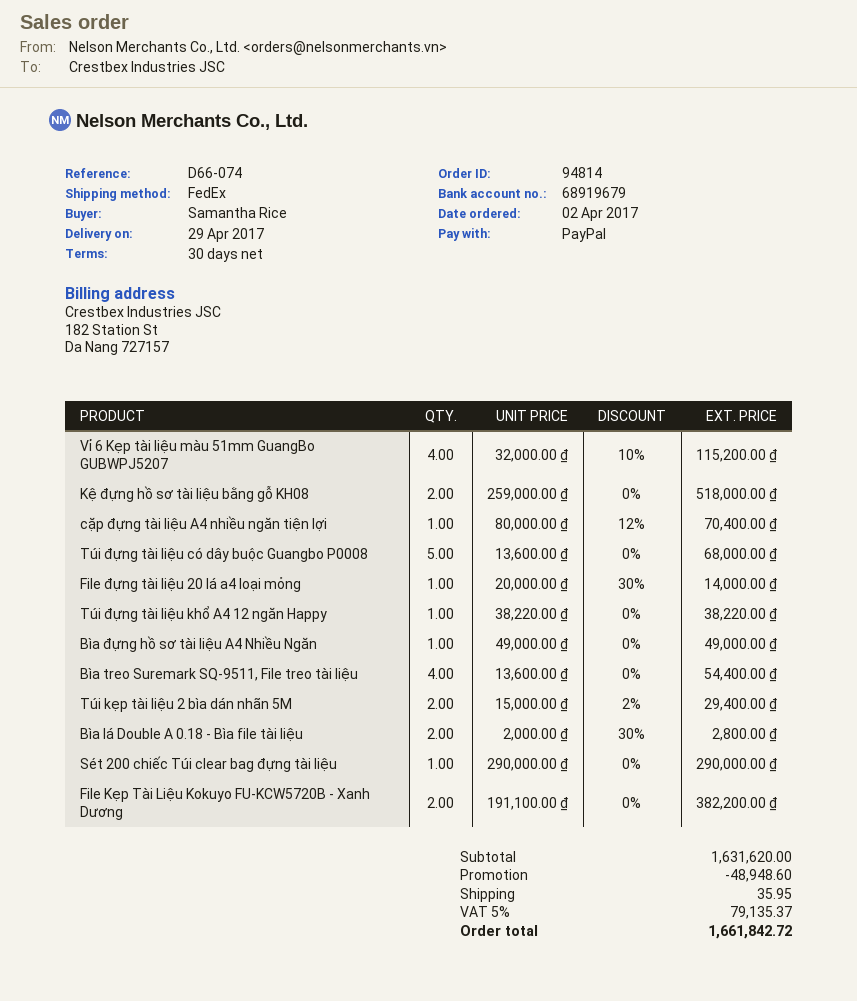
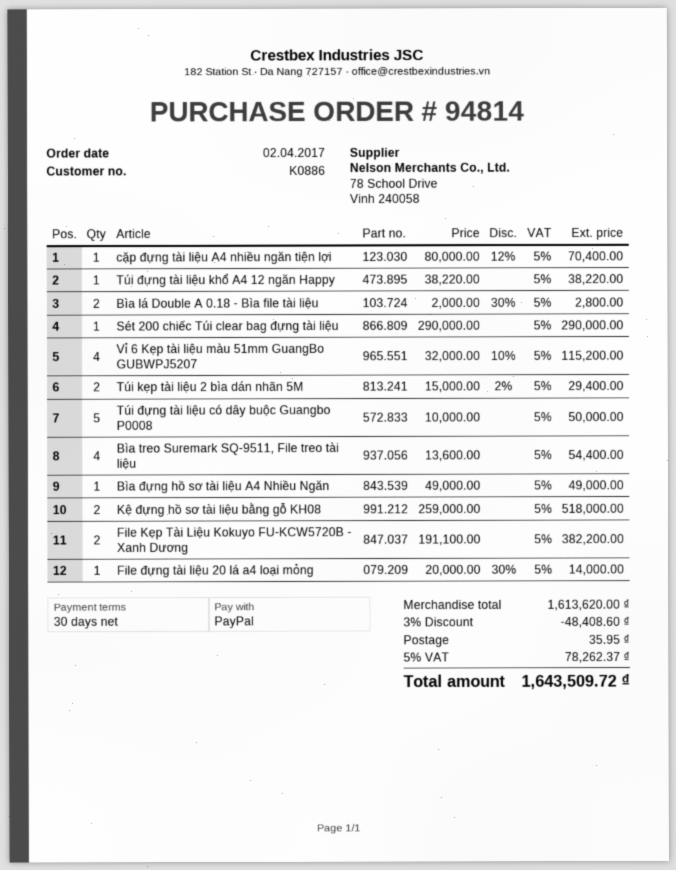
Túi đựng tài liệu có dây buộc Guangbo P0008: 5 x 13600.00 = 68000.00 -> 5 x 10000.00 = 50000.00
subtotal: 1631620.00 -> 1613620.00
discount: 48948.60 -> 48408.60
tax: 5% = 79135.37 -> 5% = 78262.37
total: 1661842.72 -> 1643509.72

